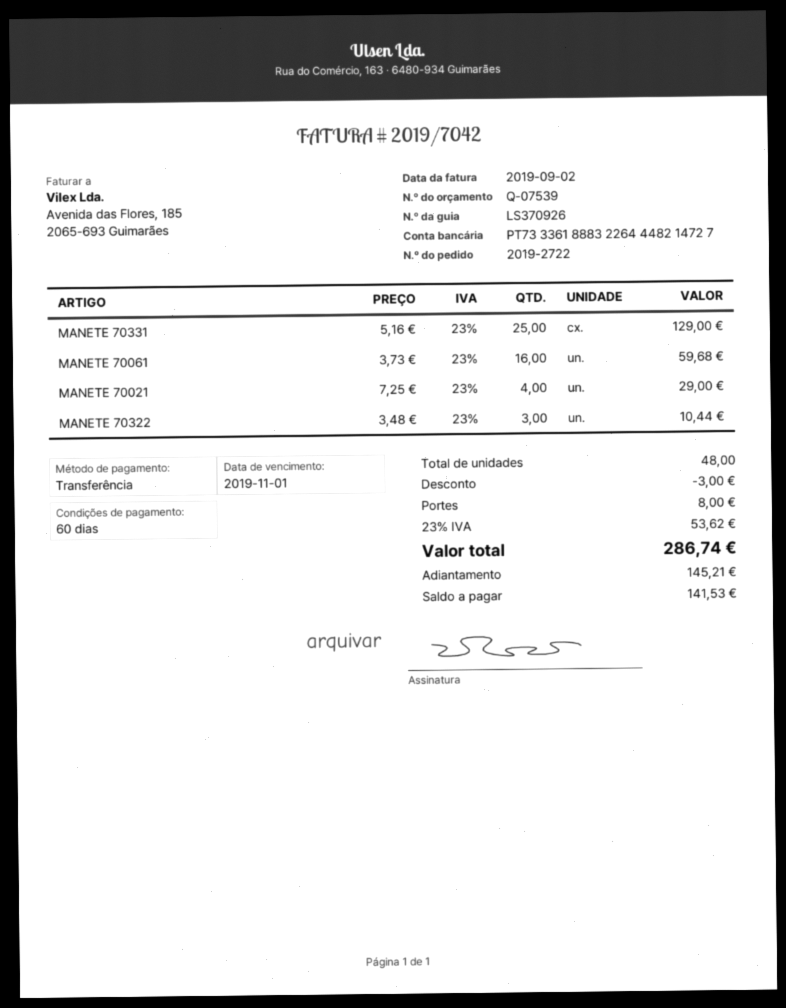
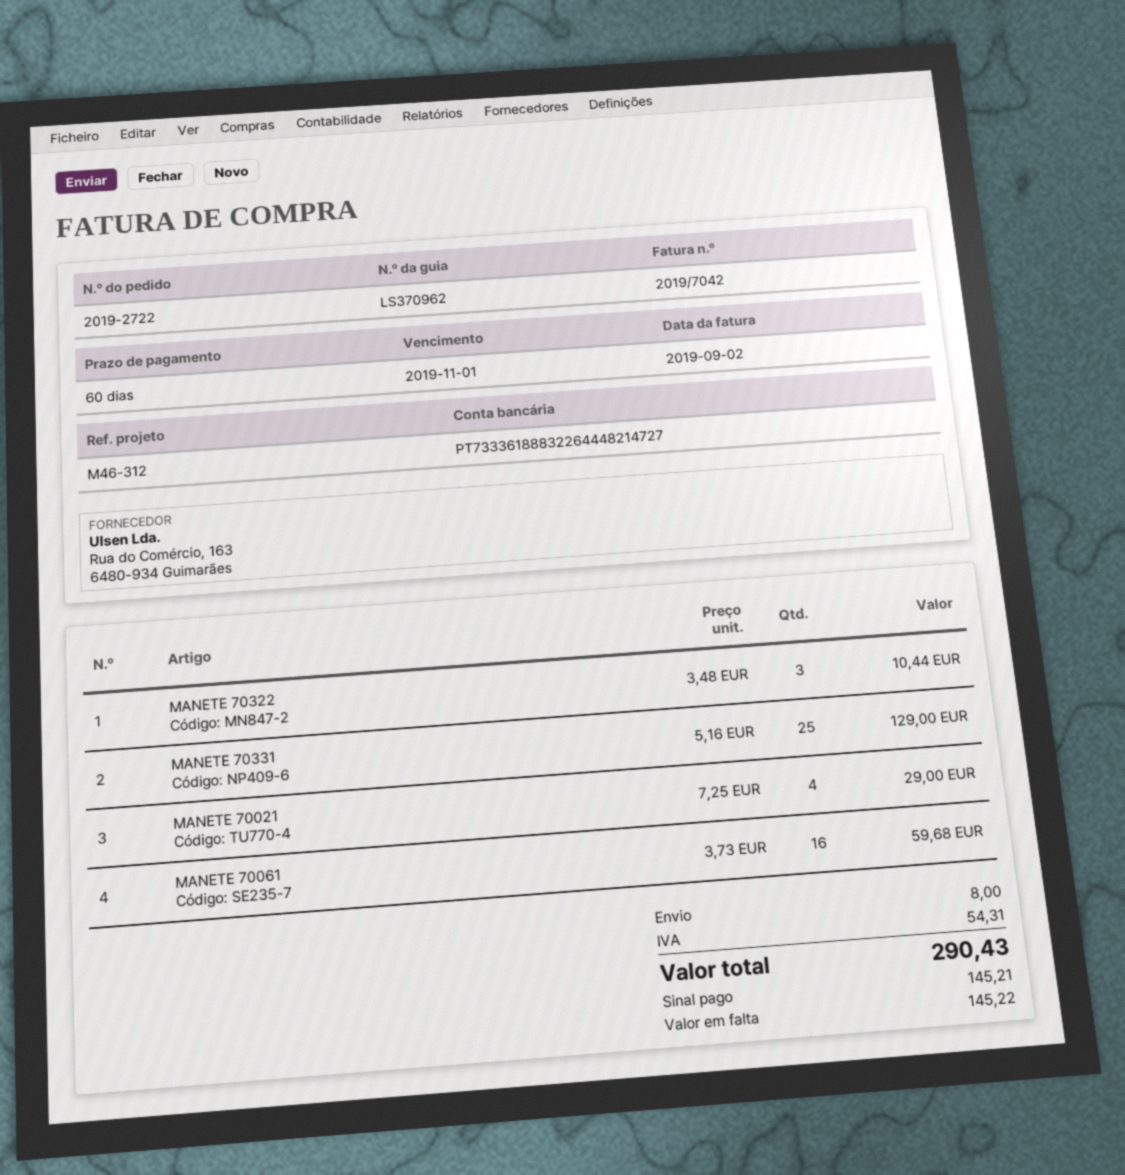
delivery note number: LS370926 -> LS370962
discount: 3.00 -> none
tax: 53.62 -> 54.31
total: 286.74 -> 290.43
balance: 141.53 -> 145.22

